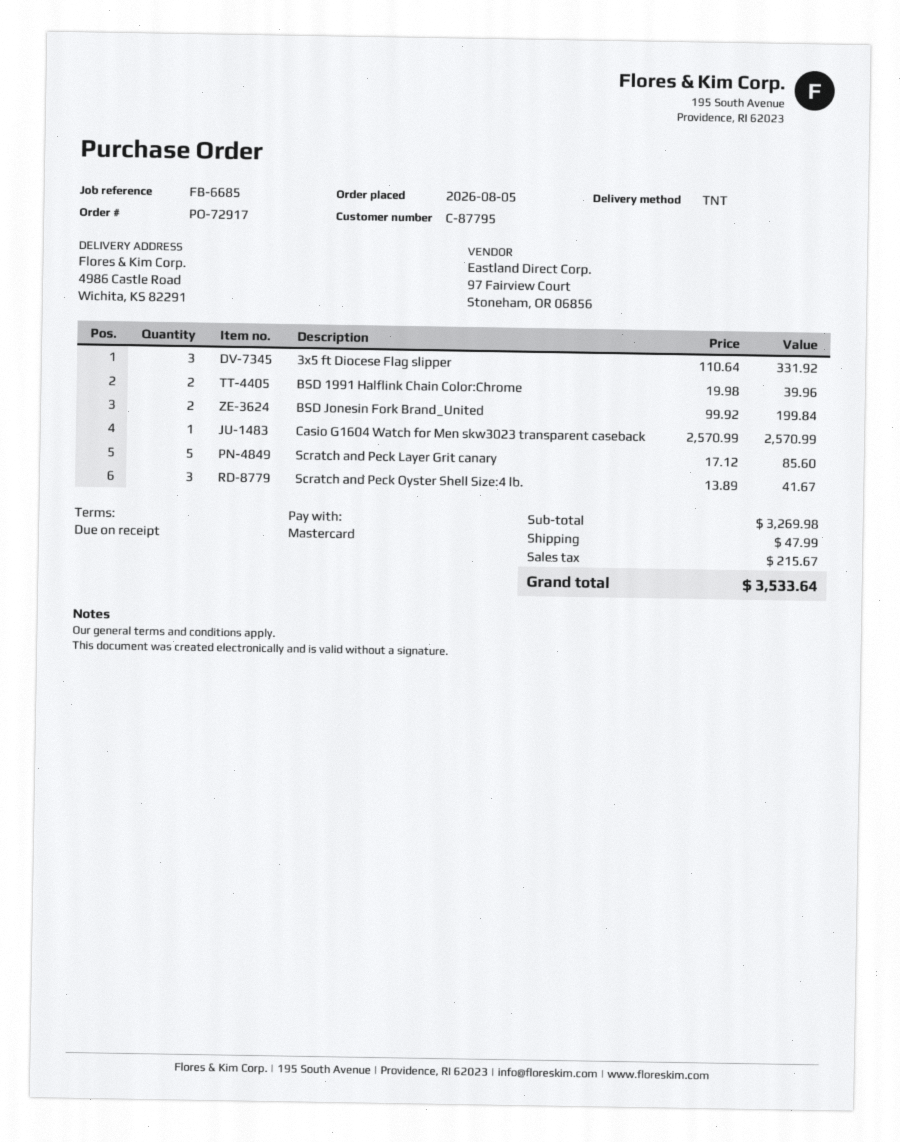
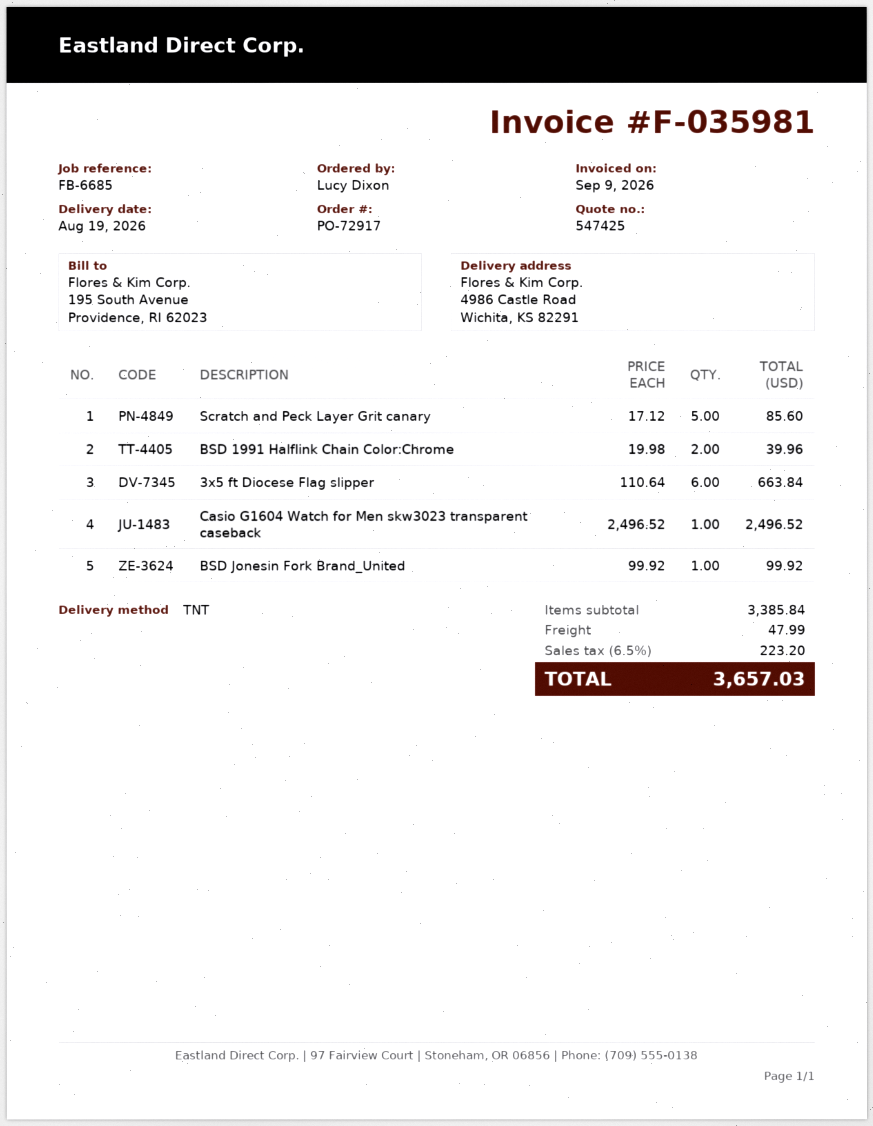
3x5 ft Diocese Flag slipper: 3 x 110.64 = 331.92 -> 6 x 110.64 = 663.84
BSD Jonesin Fork Brand_United: 2 x 99.92 = 199.84 -> 1 x 99.92 = 99.92
Casio G1604 Watch for Men skw3023 transparent caseback: 1 x 2570.99 = 2570.99 -> 1 x 2496.52 = 2496.52
Scratch and Peck Oyster Shell Size:4 lb.: 3 x 13.89 = 41.67 -> none
subtotal: 3269.98 -> 3385.84
tax: 215.67 -> 223.20
total: 3533.64 -> 3657.03

